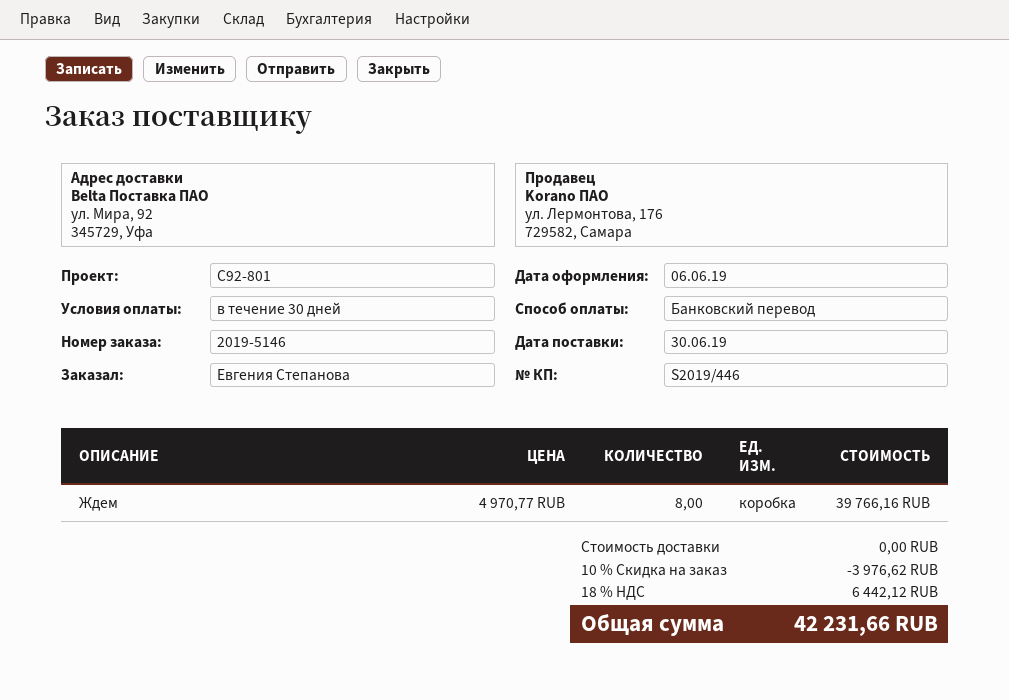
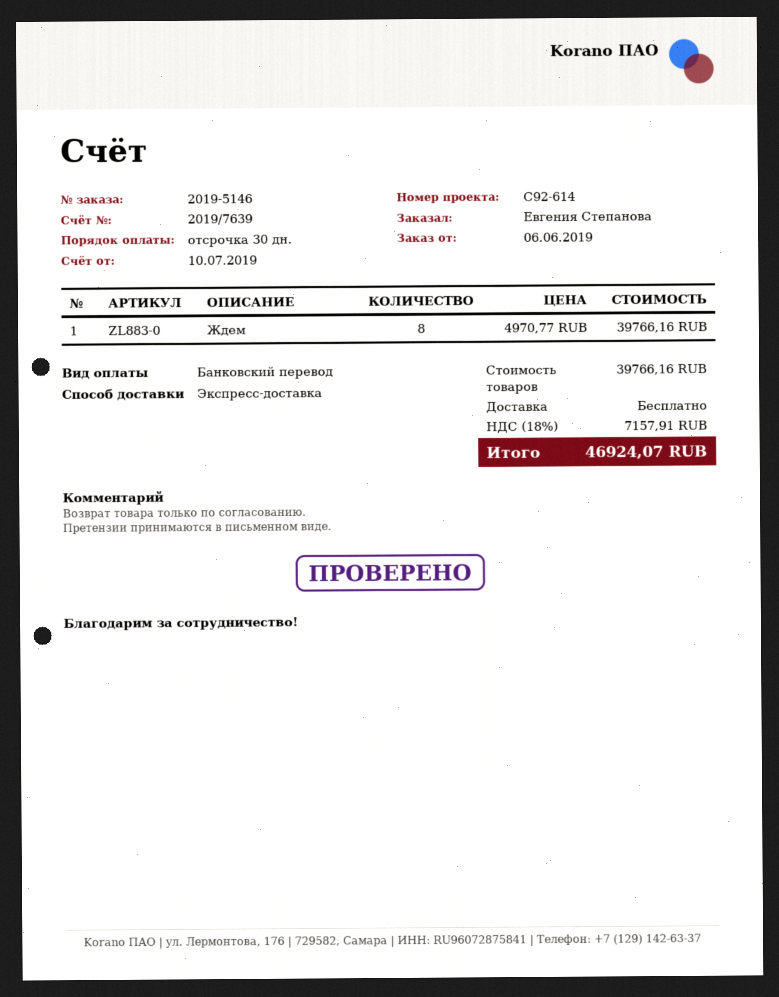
reference: C92-801 -> C92-614
discount: 10% = 3976.62 -> none
tax: 18% = 6442.12 -> 18% = 7157.91
total: 42231.66 -> 46924.07

